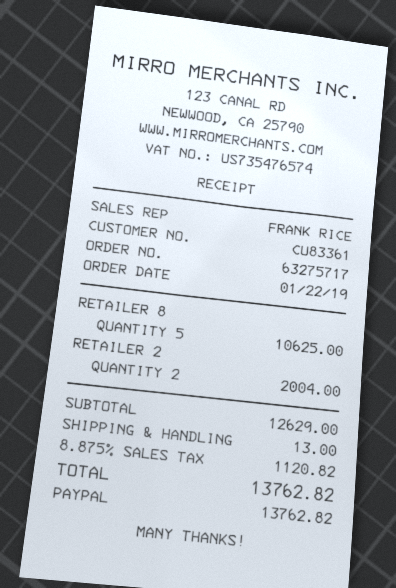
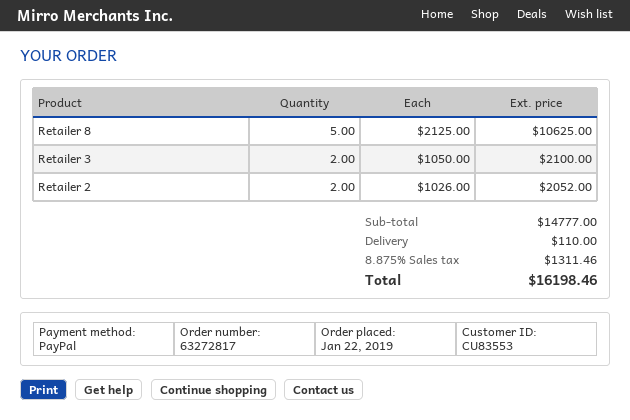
order number: 63275717 -> 63272817
customer number: CU83361 -> CU83553
RETAILER 2: 2 for 2004.00 -> 2 for 2052.00
Retailer 3: none -> 2 for 2100.00
subtotal: 12629.00 -> 14777.00
shipping: 13.00 -> 110.00
tax: 8.875% = 1120.82 -> 8.875% = 1311.46
total: 13762.82 -> 16198.46

